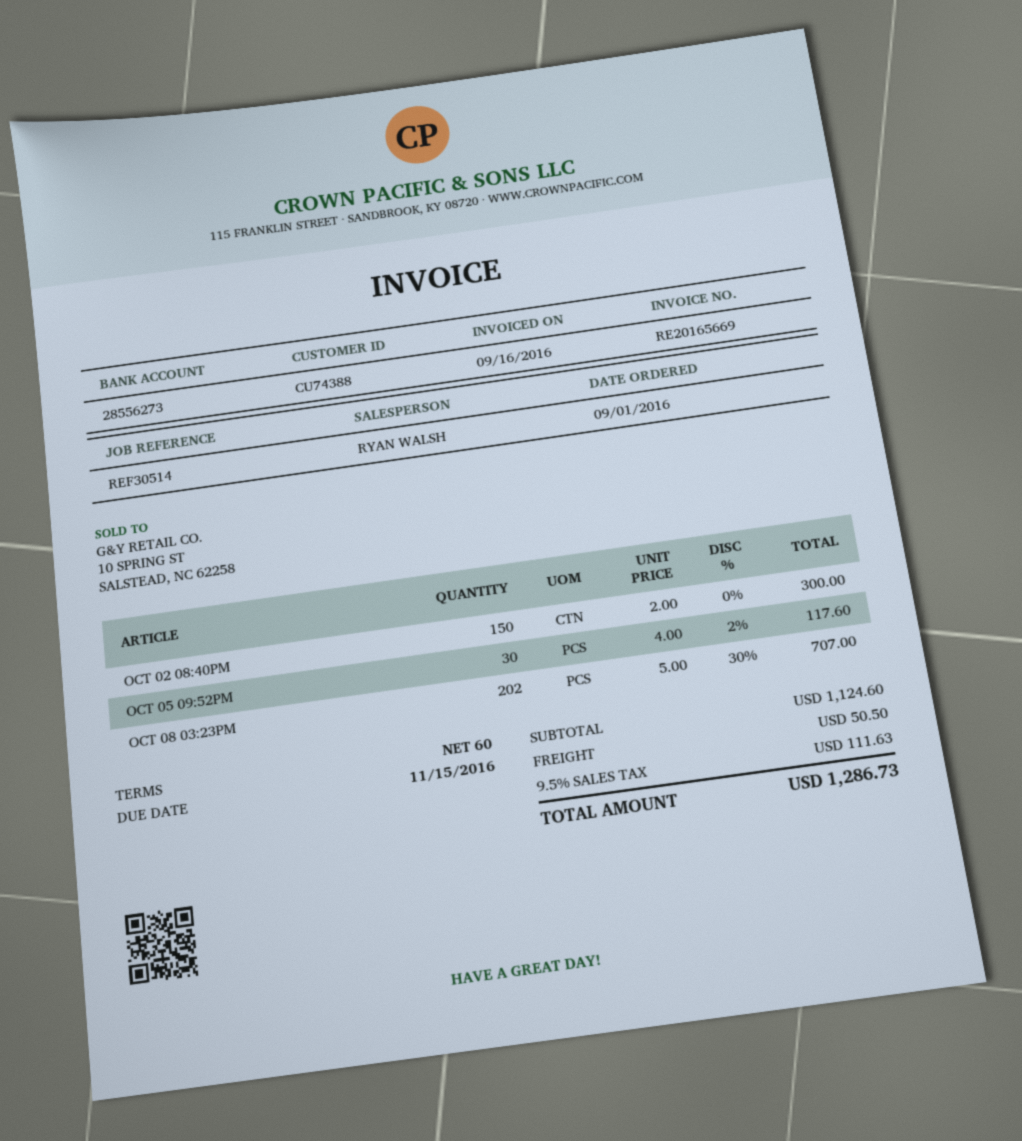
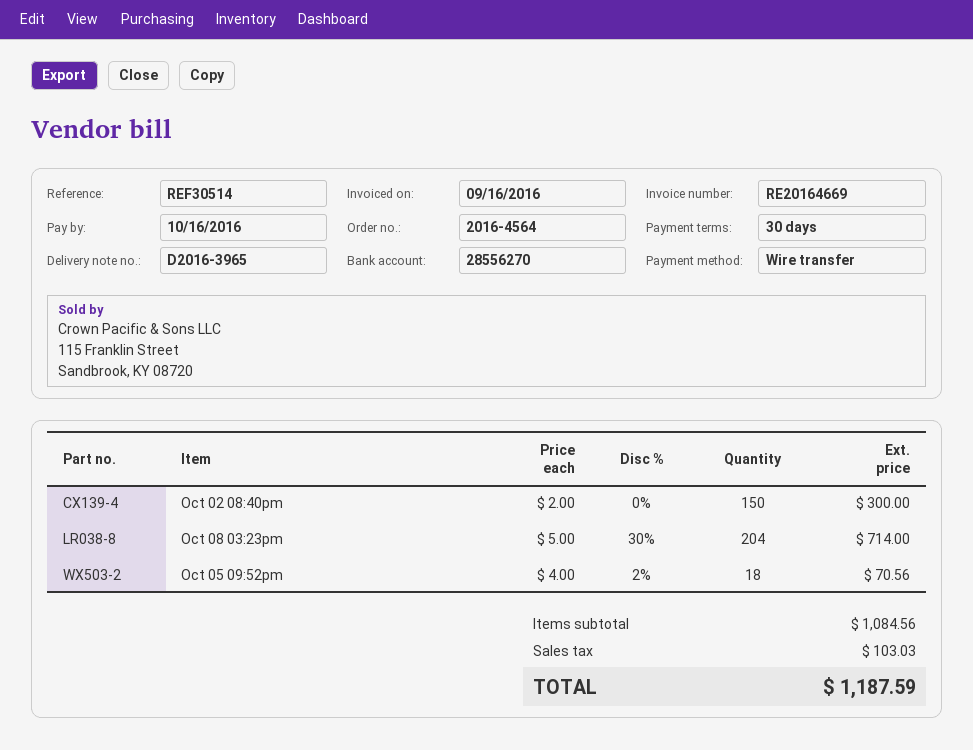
invoice number: RE20165669 -> RE20164669
payment terms: 60 days -> 30 days
due date: 2016-11-15 -> 2016-10-16
bank account: 28556273 -> 28556270
OCT 05 09:52PM: 30 x 4.00 - 2% = 117.60 -> 18 x 4.00 - 2% = 70.56
OCT 08 03:23PM: 202 x 5.00 - 30% = 707.00 -> 204 x 5.00 - 30% = 714.00
subtotal: 1124.60 -> 1084.56
shipping: 50.50 -> none
tax: 111.63 -> 103.03
total: 1286.73 -> 1187.59

